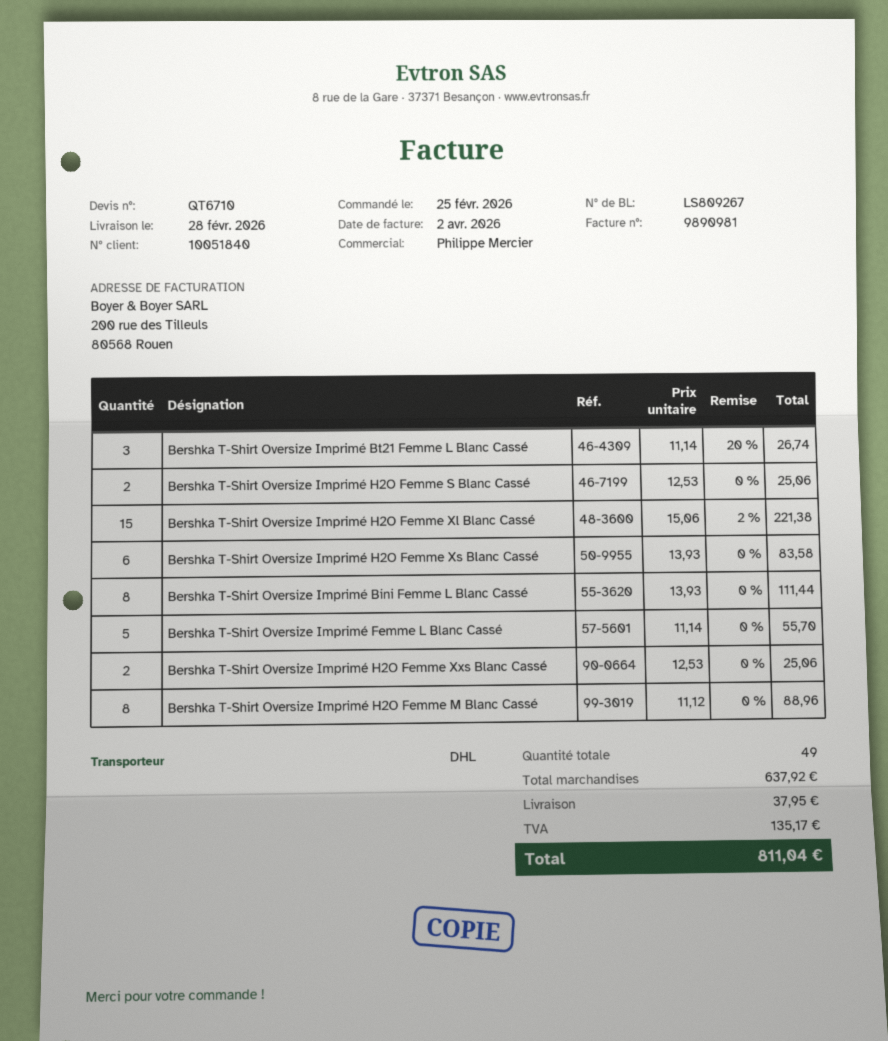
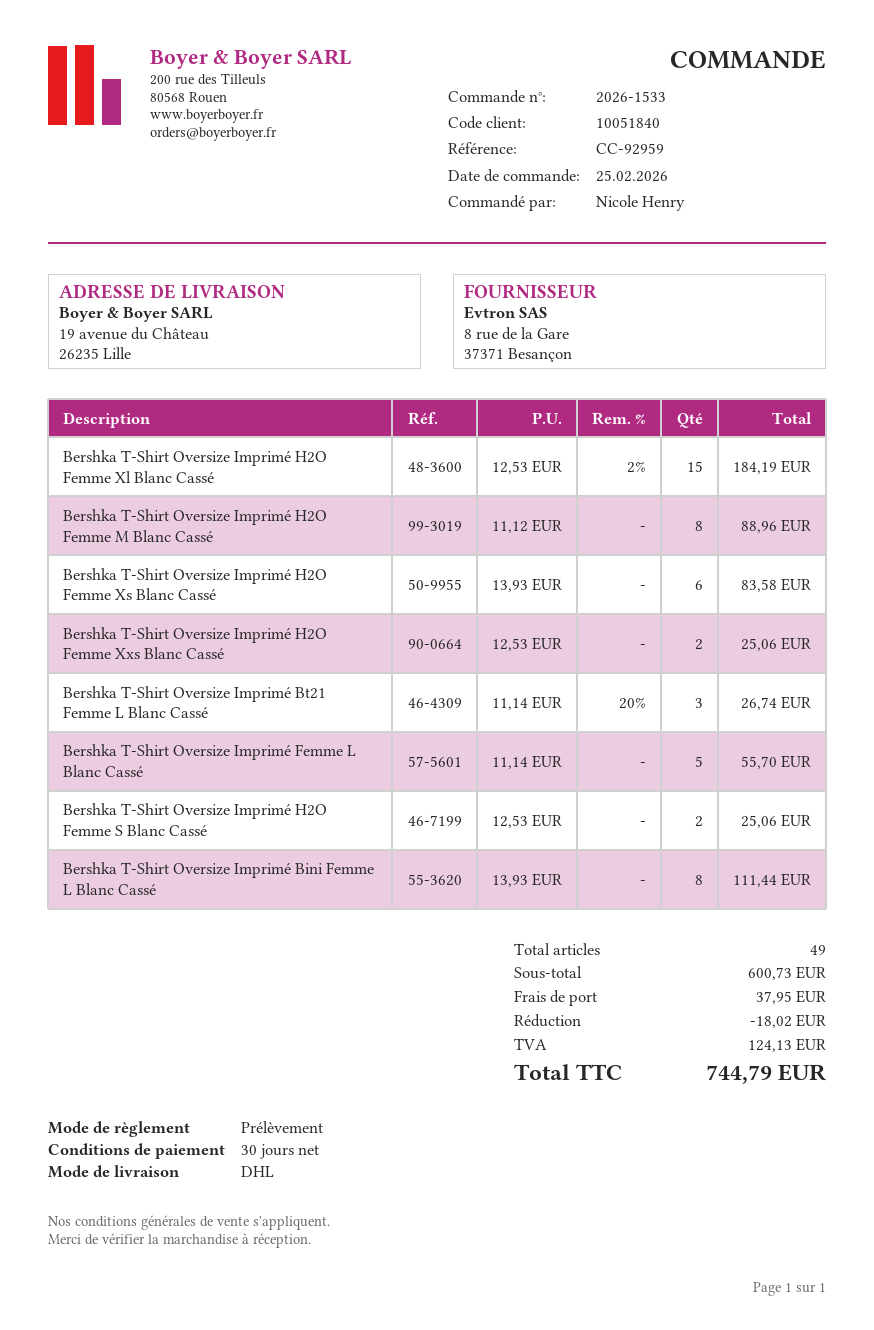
Bershka T-Shirt Oversize Imprimé H2O Femme Xl Blanc Cassé: 15 x 15.06 - 2% = 221.38 -> 15 x 12.53 - 2% = 184.19
subtotal: 637.92 -> 600.73
discount: none -> 18.02
tax: 135.17 -> 124.13
total: 811.04 -> 744.79

